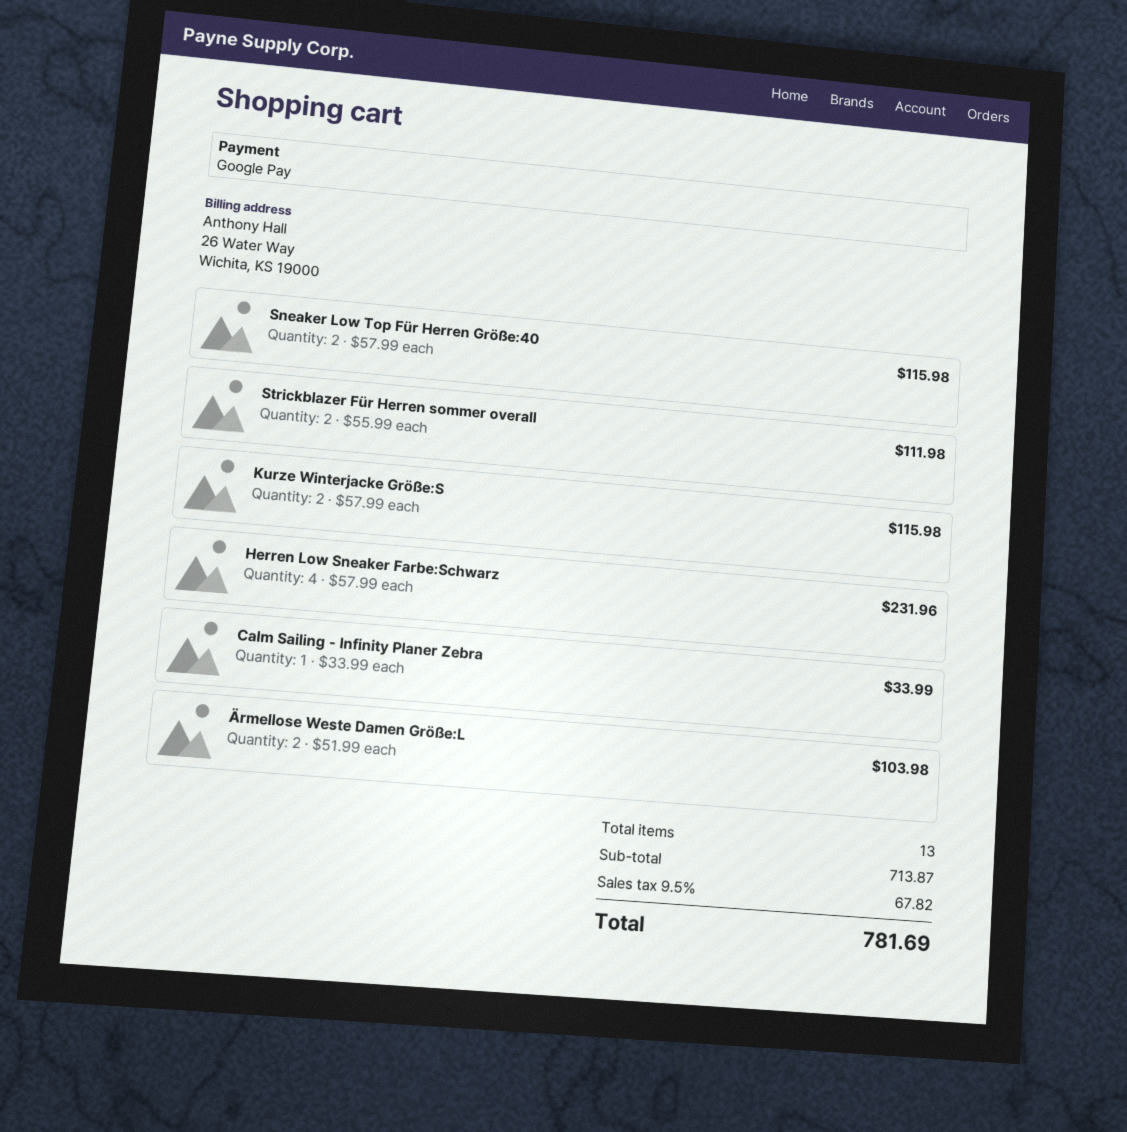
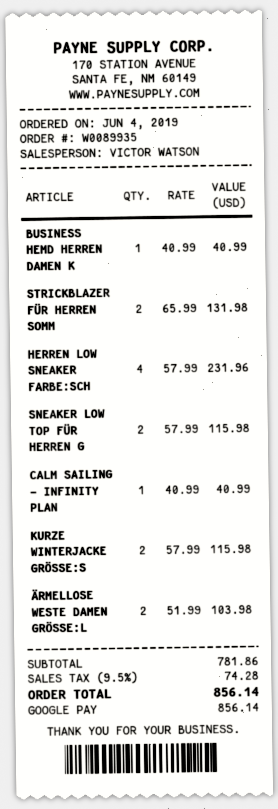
Strickblazer Für Herren sommer overall: 2 x 55.99 = 111.98 -> 2 x 65.99 = 131.98
Calm Sailing - Infinity Planer Zebra: 1 x 33.99 = 33.99 -> 1 x 40.99 = 40.99
BUSINESS HEMD HERREN DAMEN K: none -> 1 x 40.99 = 40.99
subtotal: 713.87 -> 781.86
tax: 9.5% = 67.82 -> 9.5% = 74.28
total: 781.69 -> 856.14

